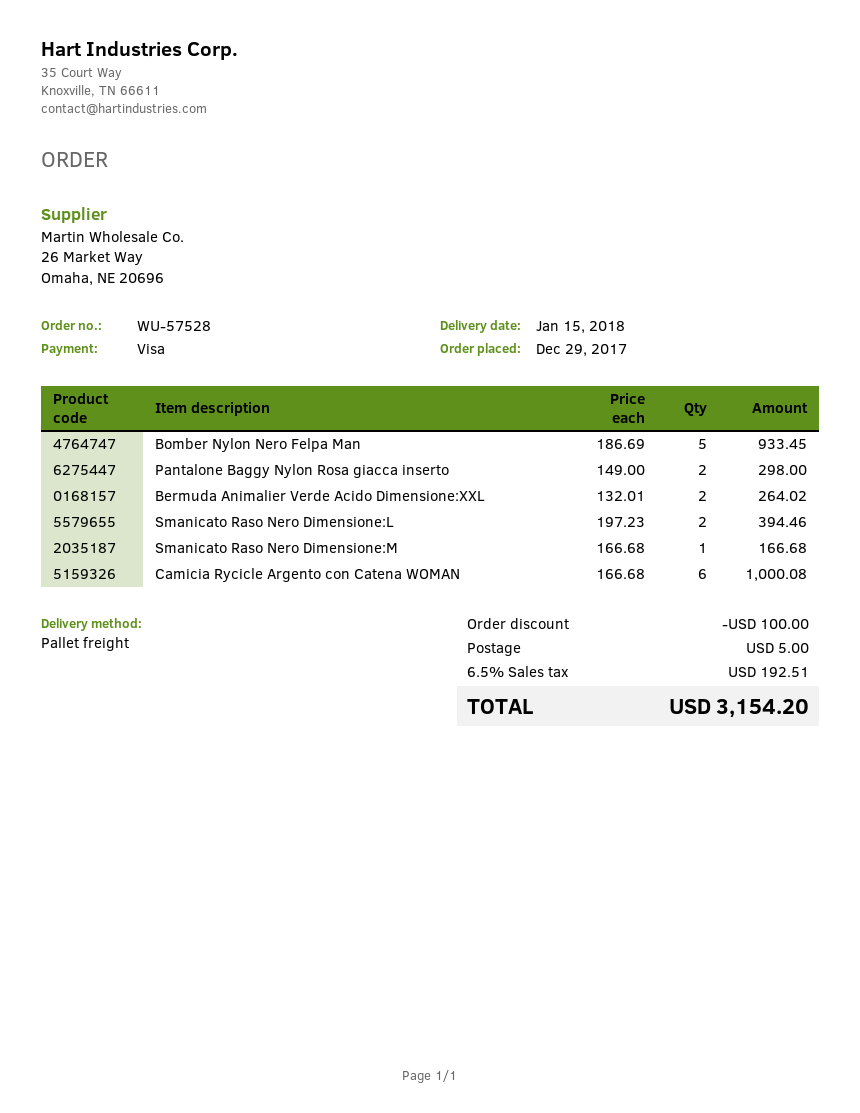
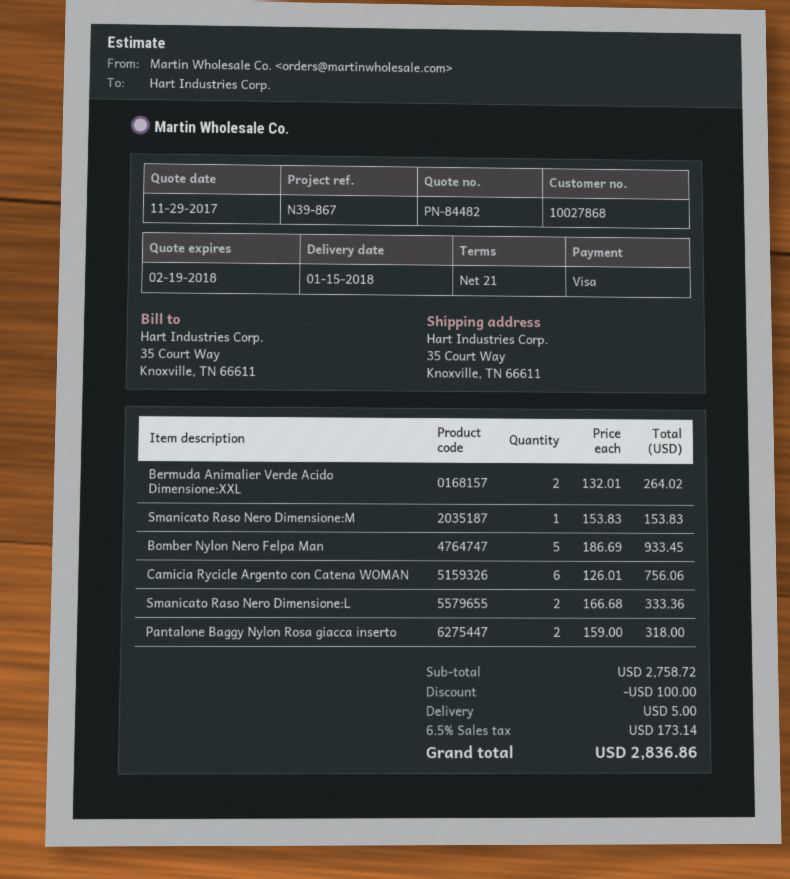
Pantalone Baggy Nylon Rosa giacca inserto: 2 x 149.00 = 298.00 -> 2 x 159.00 = 318.00
Smanicato Raso Nero Dimensione:L: 2 x 197.23 = 394.46 -> 2 x 166.68 = 333.36
Smanicato Raso Nero Dimensione:M: 1 x 166.68 = 166.68 -> 1 x 153.83 = 153.83
Camicia Rycicle Argento con Catena WOMAN: 6 x 166.68 = 1000.08 -> 6 x 126.01 = 756.06
tax: 6.5% = 192.51 -> 6.5% = 173.14
total: 3154.20 -> 2836.86

